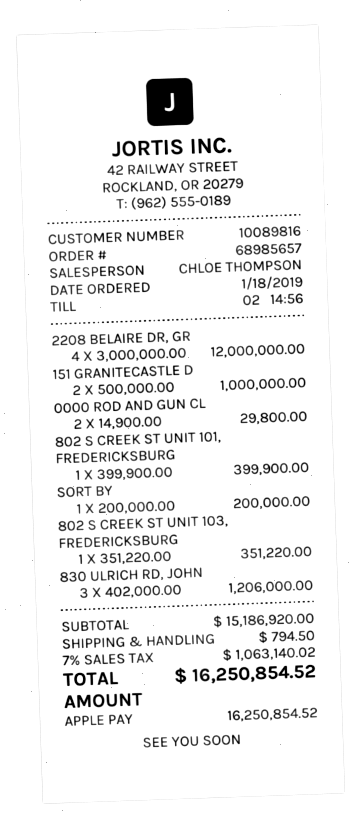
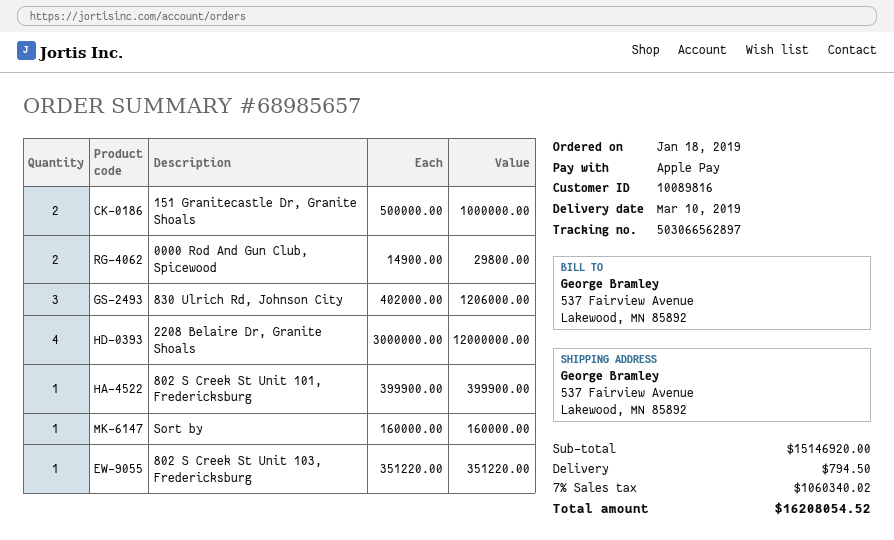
SORT BY: 1 x 200000.00 = 200000.00 -> 1 x 160000.00 = 160000.00
subtotal: 15186920.00 -> 15146920.00
tax: 7% = 1063140.02 -> 7% = 1060340.02
total: 16250854.52 -> 16208054.52

